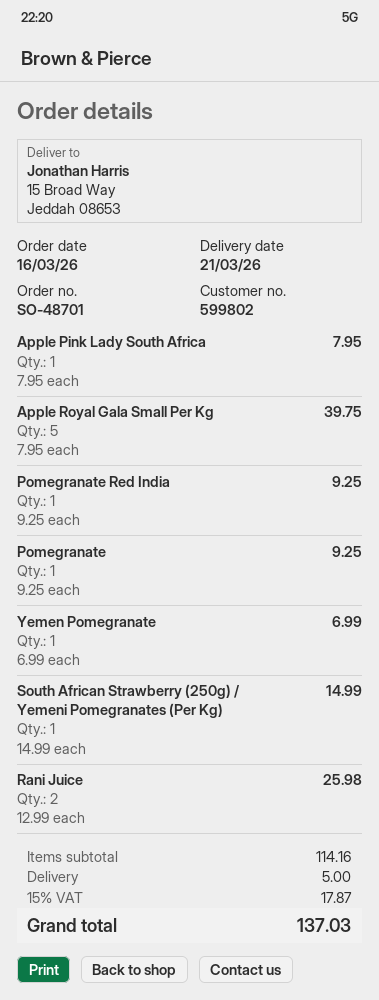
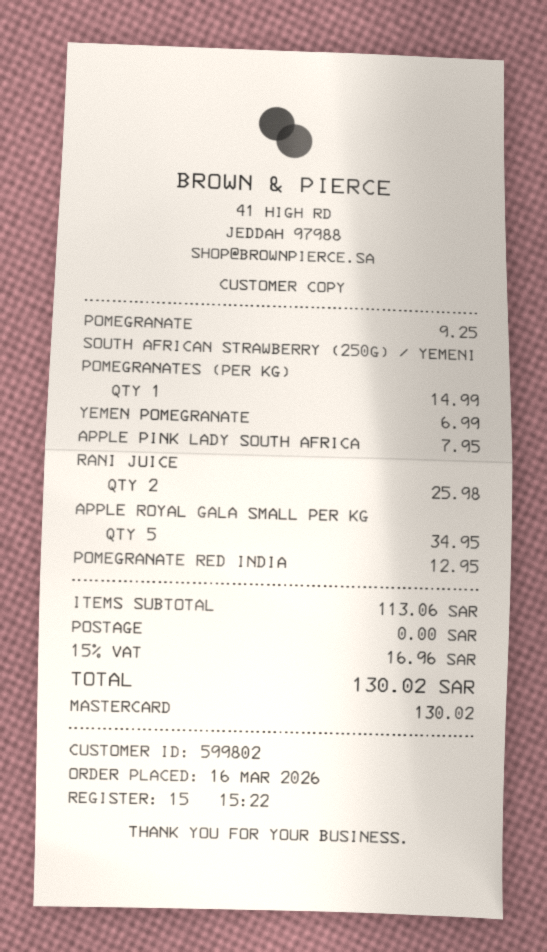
Apple Royal Gala Small Per Kg: 5 for 39.75 -> 5 for 34.95
Pomegranate Red India: 1 for 9.25 -> 1 for 12.95
subtotal: 114.16 -> 113.06
shipping: 5.00 -> 0.00
tax: 15% = 17.87 -> 15% = 16.96
total: 137.03 -> 130.02

